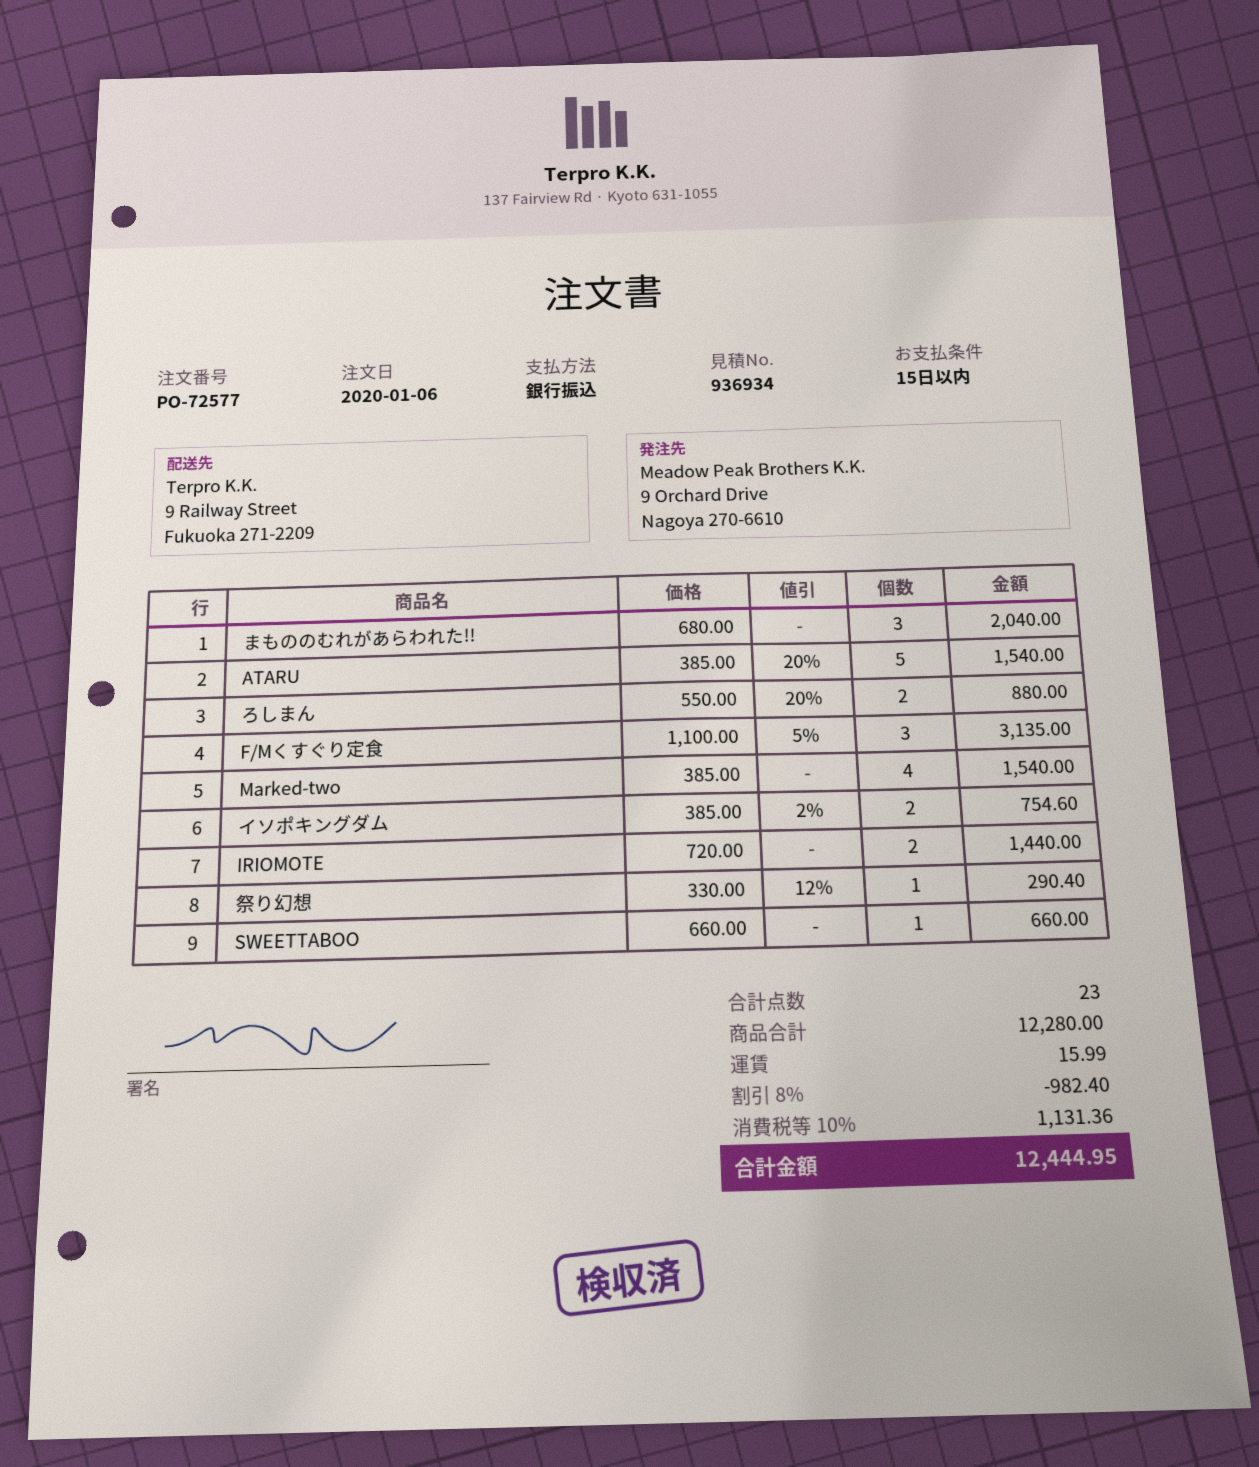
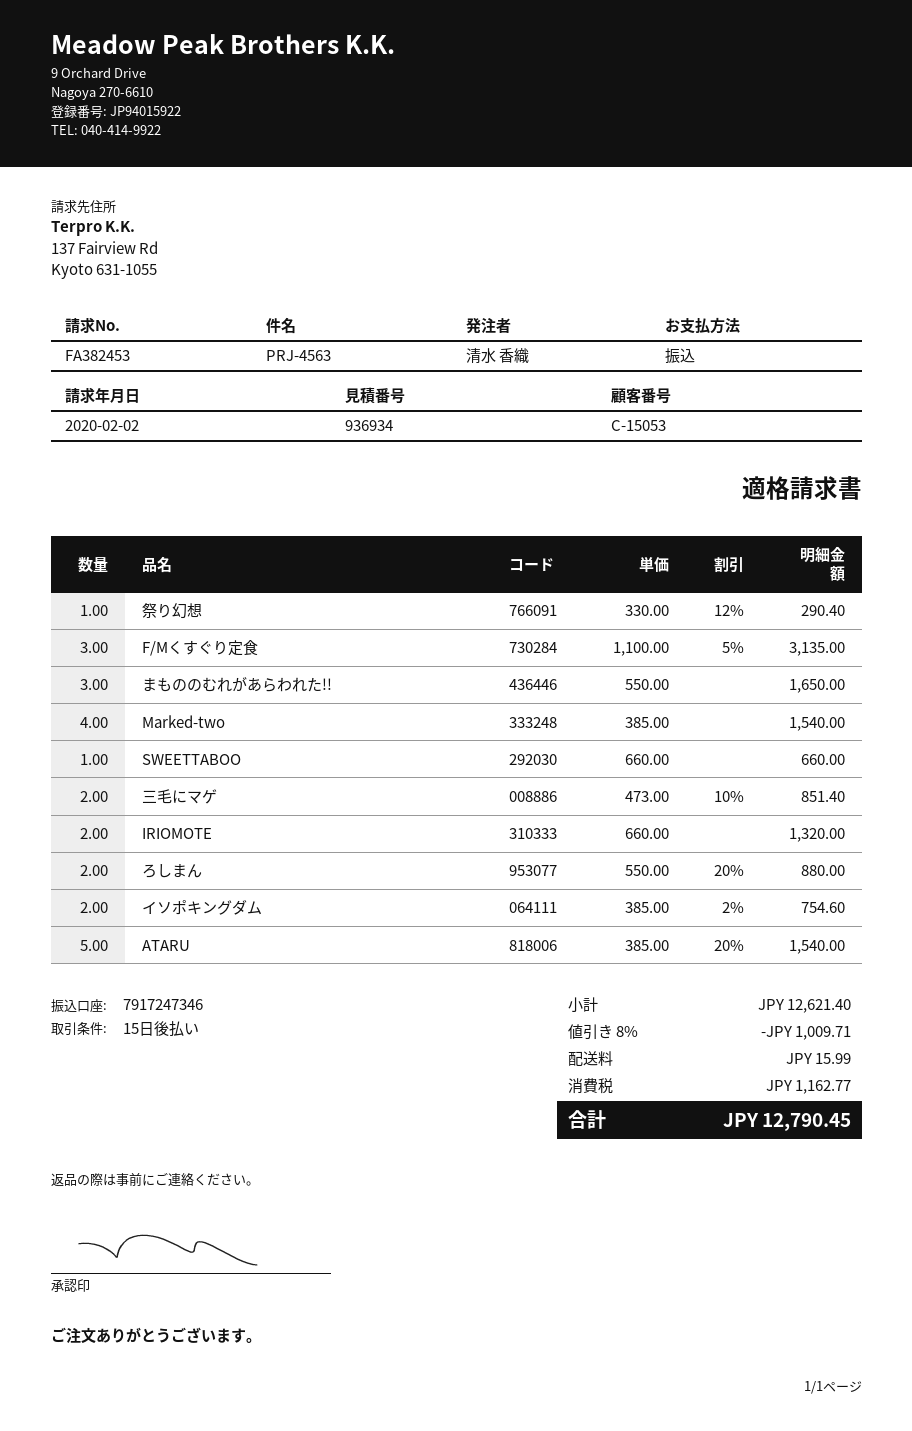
まもののむれがあらわれた!!: 3 x 680.00 = 2040.00 -> 3 x 550.00 = 1650.00
IRIOMOTE: 2 x 720.00 = 1440.00 -> 2 x 660.00 = 1320.00
三毛にマゲ: none -> 2 x 473.00 - 10% = 851.40
subtotal: 12280.00 -> 12621.40
discount: 8% = 982.40 -> 8% = 1009.71
tax: 1131.36 -> 1162.77
total: 12444.95 -> 12790.45

